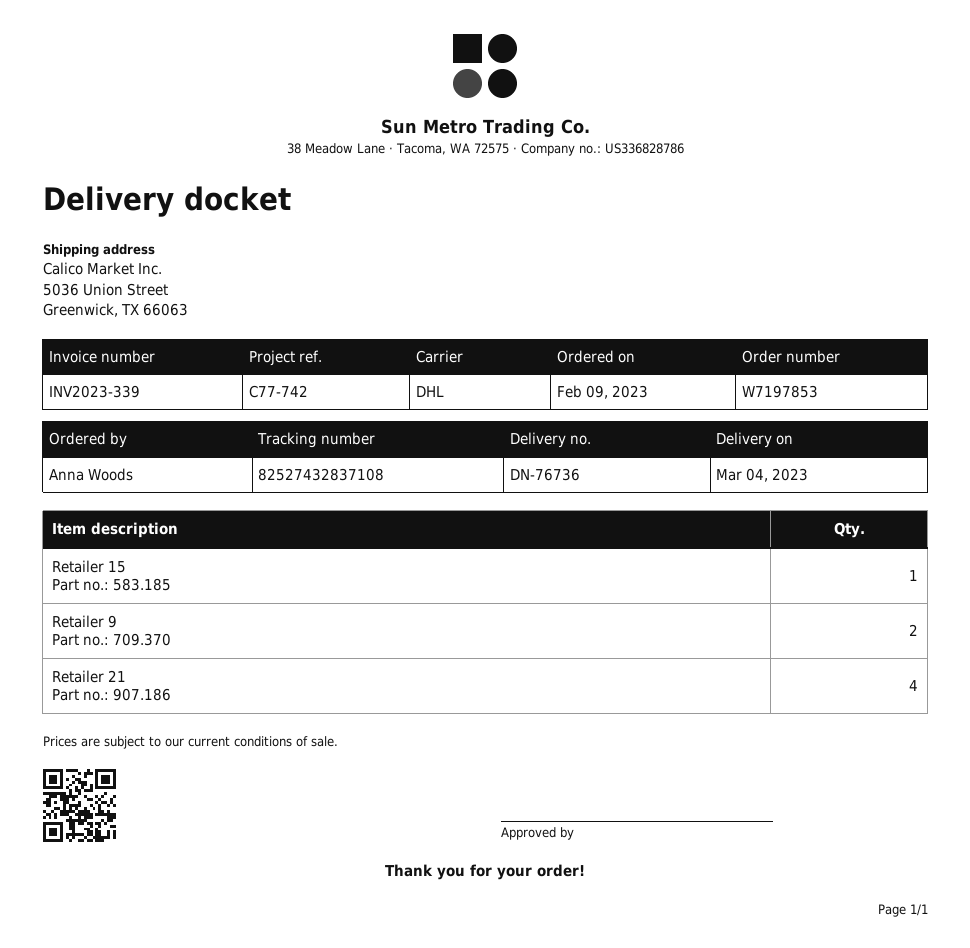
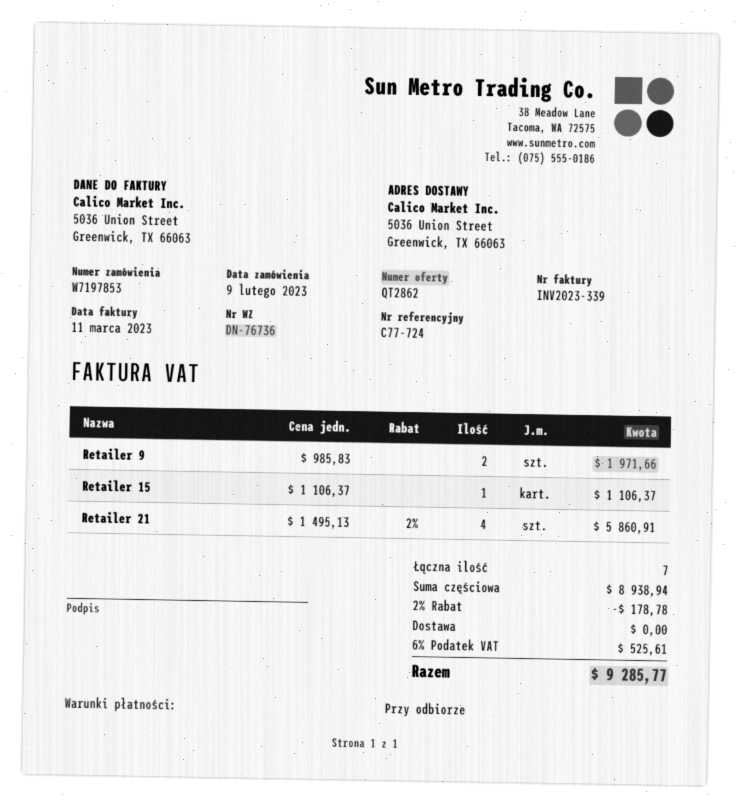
reference: C77-742 -> C77-724

